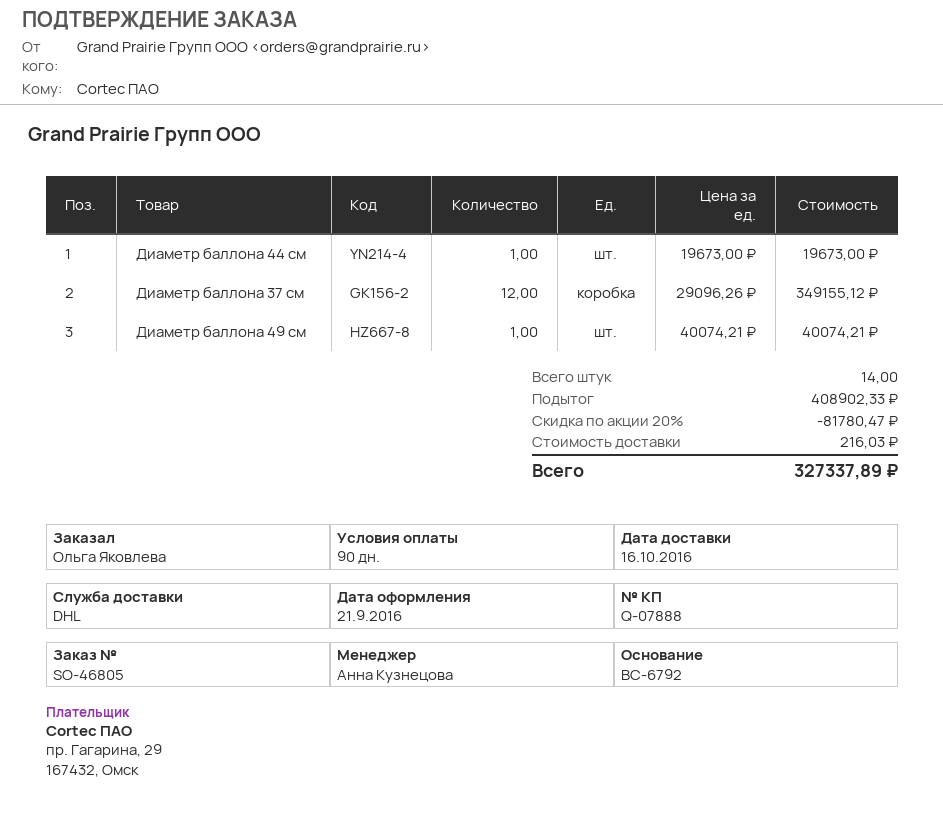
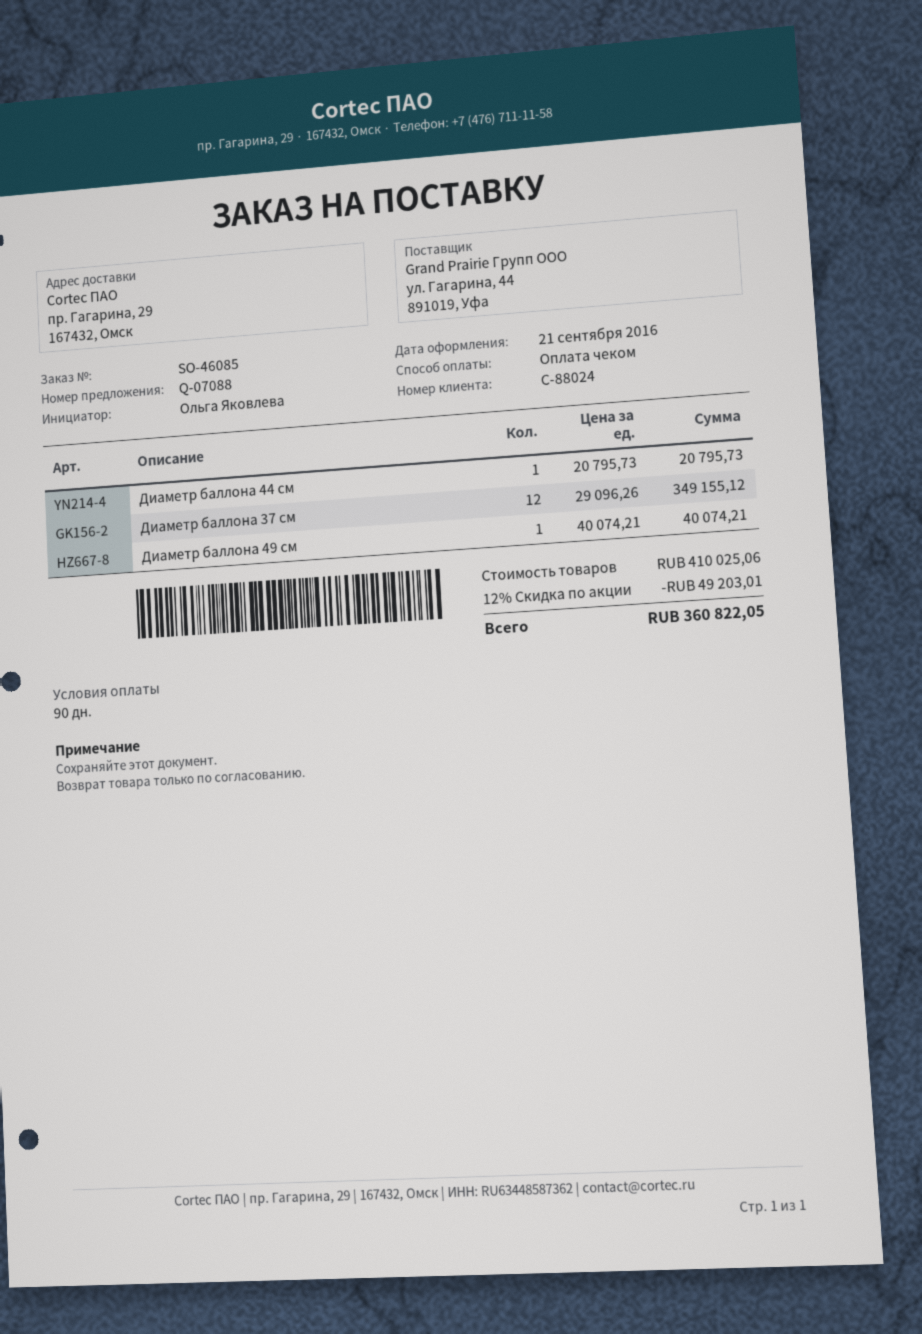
quote number: Q-07888 -> Q-07088
order number: SO-46805 -> SO-46085
Диаметр баллона 44 см: 1 x 19673.00 = 19673.00 -> 1 x 20795.73 = 20795.73
subtotal: 408902.33 -> 410025.06
discount: 20% = 81780.47 -> 12% = 49203.01
shipping: 216.03 -> none
total: 327337.89 -> 360822.05

